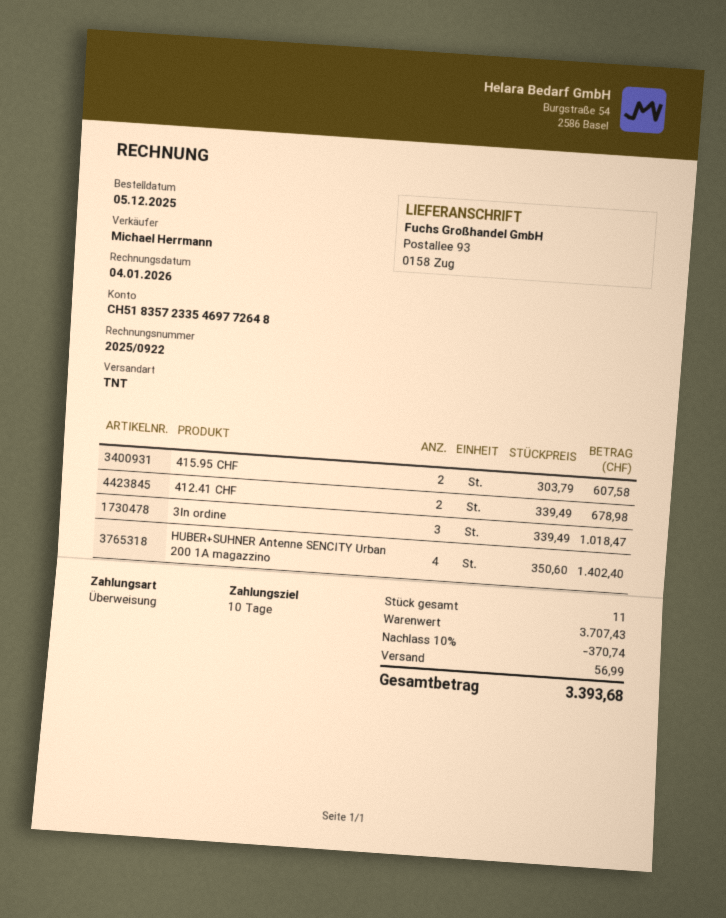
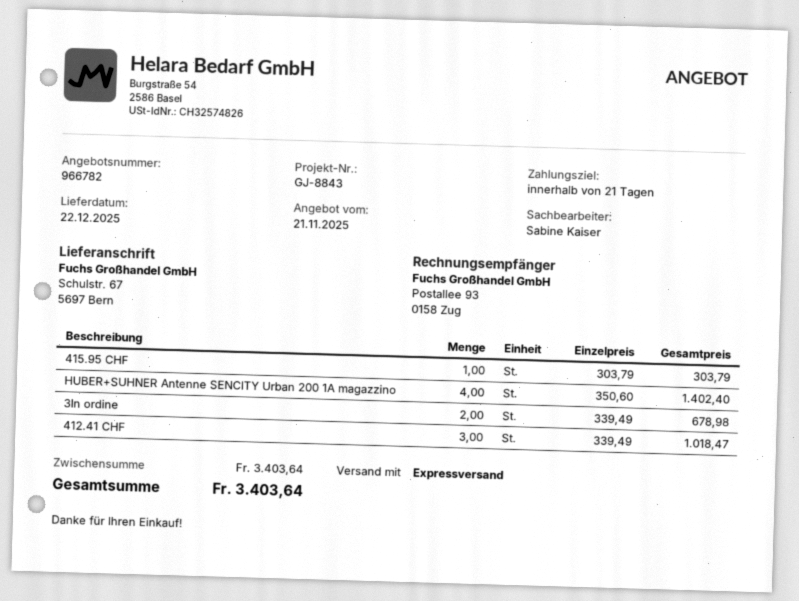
payment terms: 10 days -> 21 days
sales rep: Michael Herrmann -> Sabine Kaiser
shipping method: TNT -> express
ship to: Postallee 93, 0158 Zug -> Schulstr. 67, 5697 Bern
415.95 CHF: 2 x 303.79 = 607.58 -> 1 x 303.79 = 303.79
412.41 CHF: 2 x 339.49 = 678.98 -> 3 x 339.49 = 1018.47
3In ordine: 3 x 339.49 = 1018.47 -> 2 x 339.49 = 678.98
subtotal: 3707.43 -> 3403.64
discount: 10% = 370.74 -> none
shipping: 56.99 -> none
total: 3393.68 -> 3403.64

